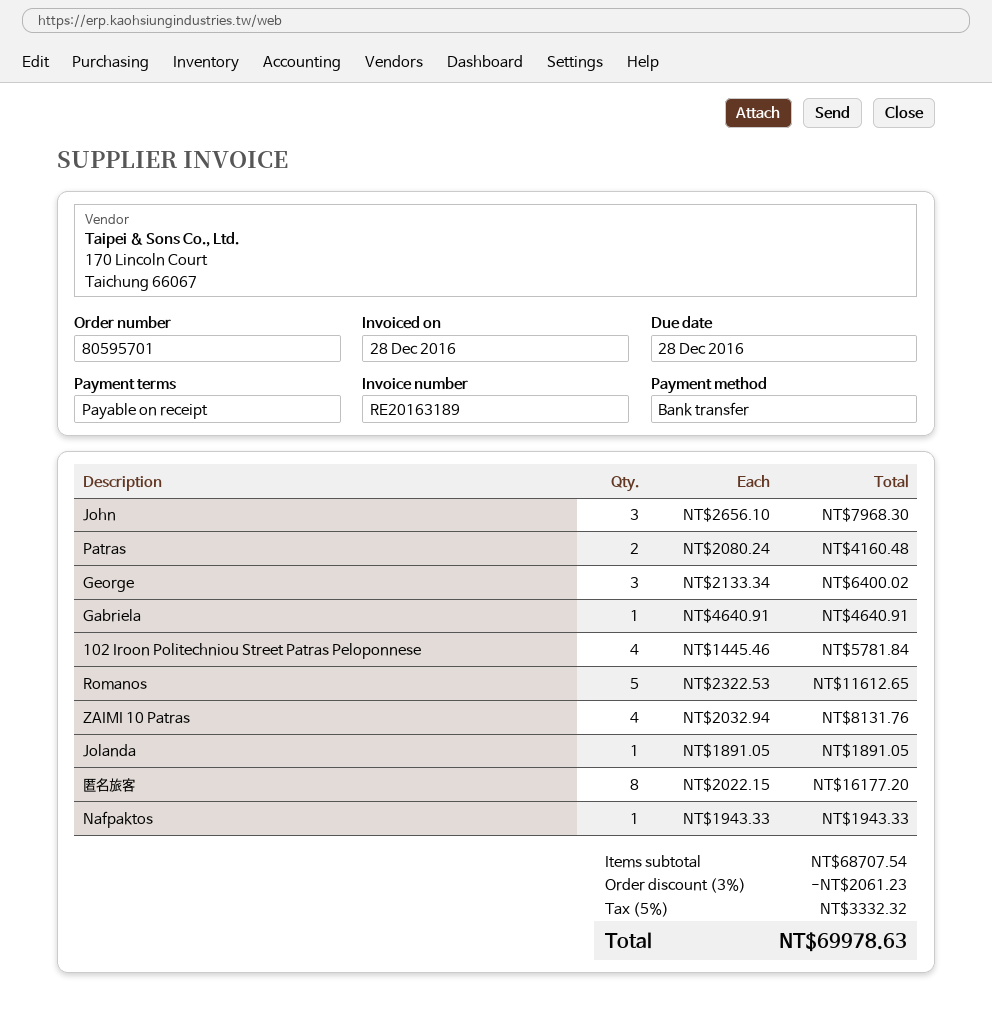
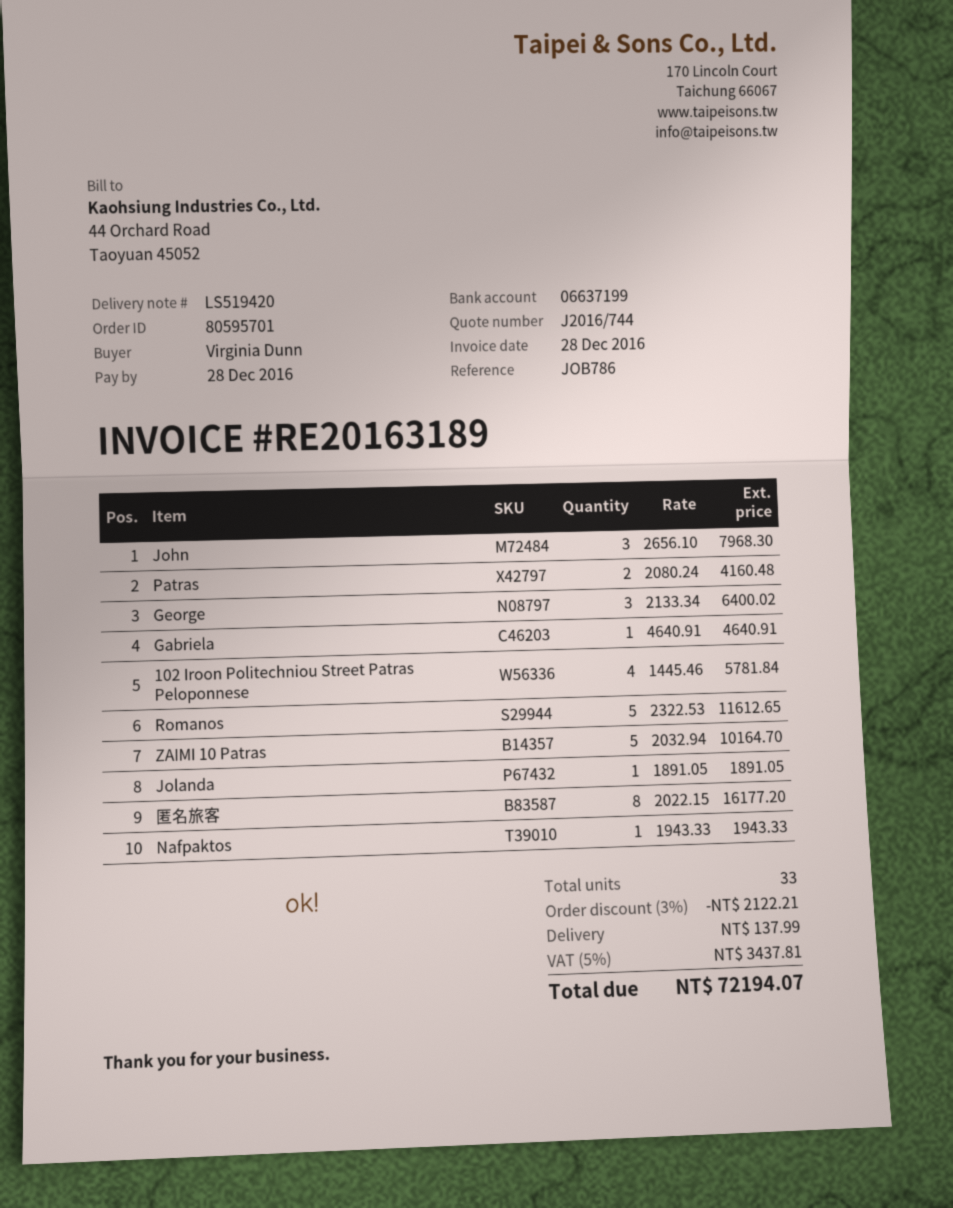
ZAIMI 10 Patras: 4 x 2032.94 = 8131.76 -> 5 x 2032.94 = 10164.70
discount: 3% = 2061.23 -> 3% = 2122.21
shipping: none -> 137.99
tax: 5% = 3332.32 -> 5% = 3437.81
total: 69978.63 -> 72194.07

